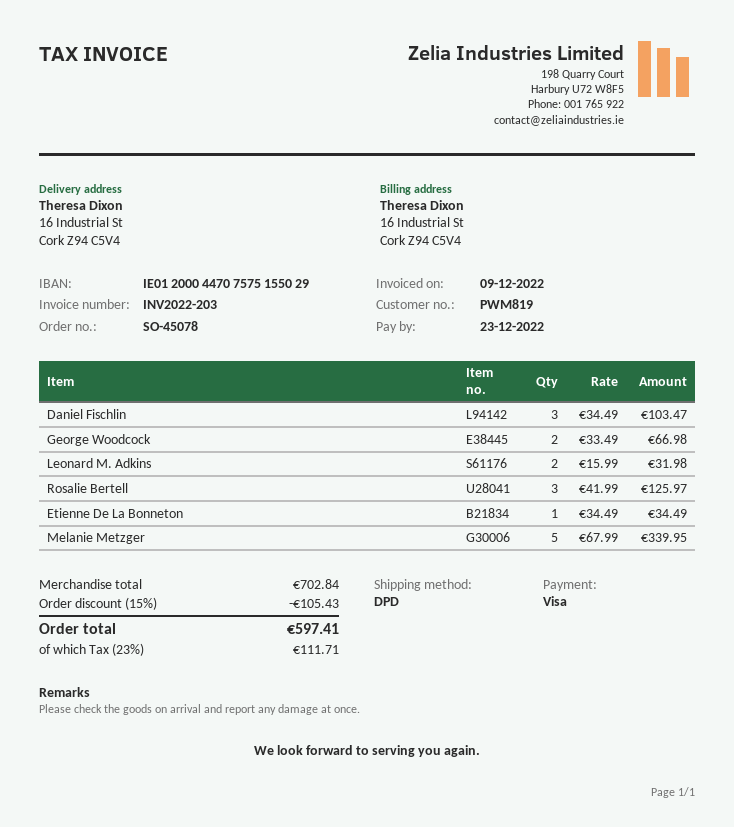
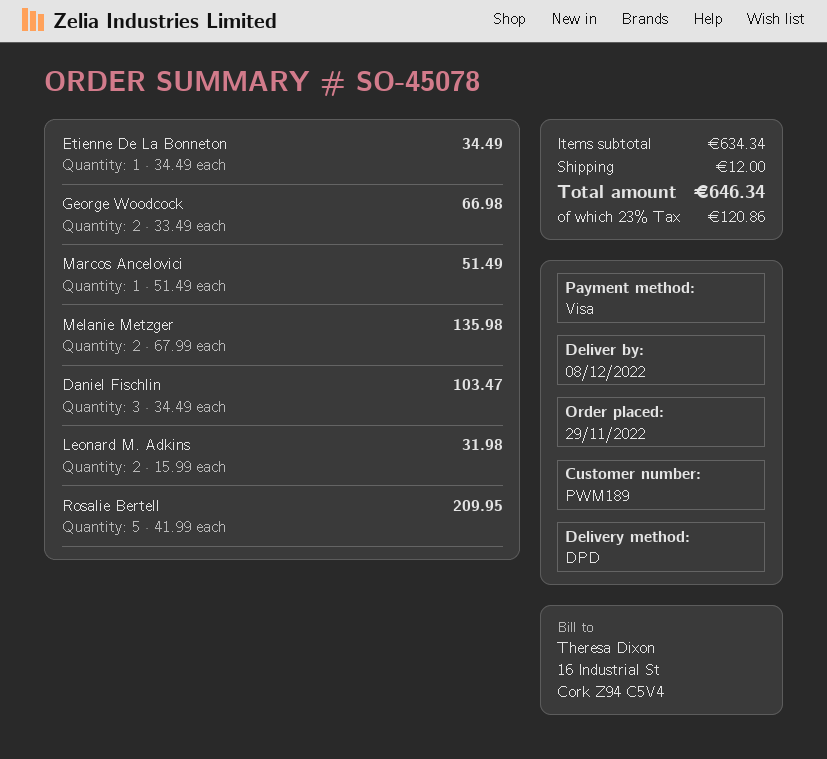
customer number: PWM819 -> PWM189
Rosalie Bertell: 3 x 41.99 = 125.97 -> 5 x 41.99 = 209.95
Melanie Metzger: 5 x 67.99 = 339.95 -> 2 x 67.99 = 135.98
Marcos Ancelovici: none -> 1 x 51.49 = 51.49
subtotal: 702.84 -> 634.34
discount: 15% = 105.43 -> none
shipping: none -> 12.00
tax: 23% = 111.71 -> 23% = 120.86
total: 597.41 -> 646.34

